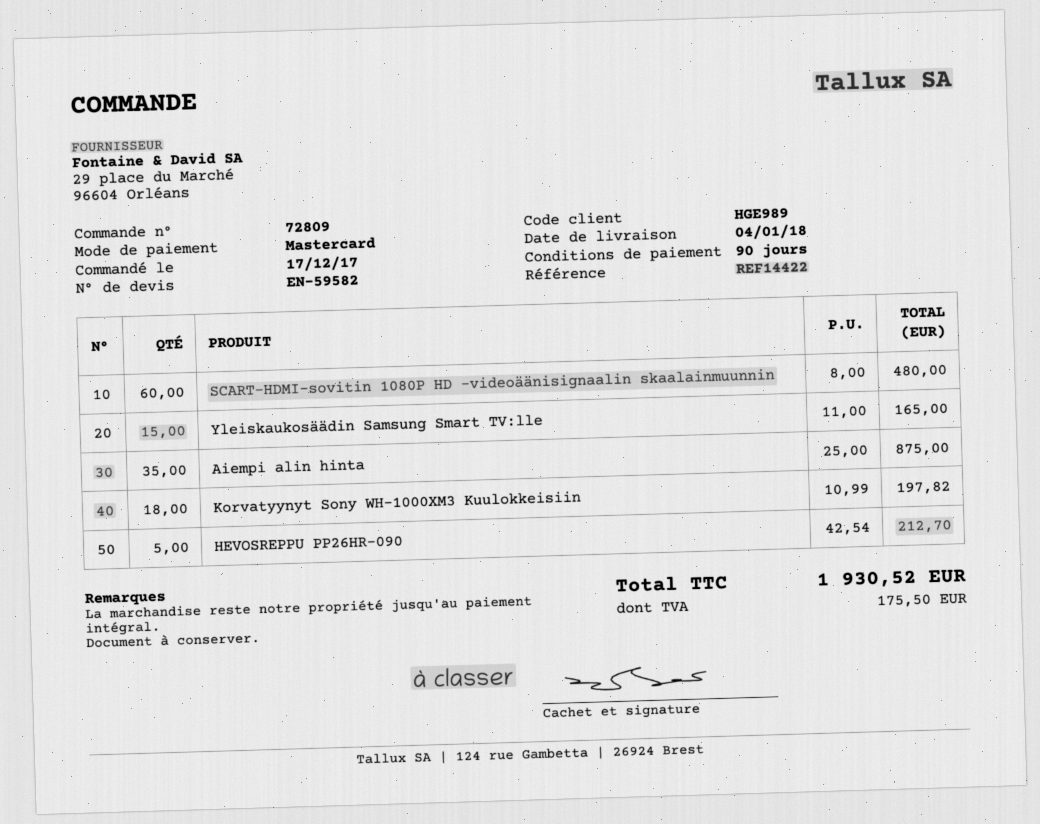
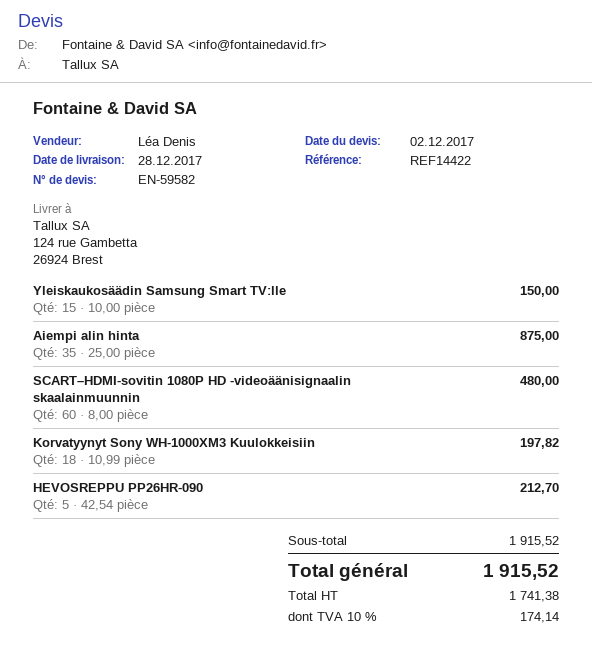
delivery date: 2018-01-04 -> 2017-12-28
Yleiskaukosäädin Samsung Smart TV:lle: 15 x 11.00 = 165.00 -> 15 x 10.00 = 150.00
tax: 175.50 -> 174.14
total: 1930.52 -> 1915.52

